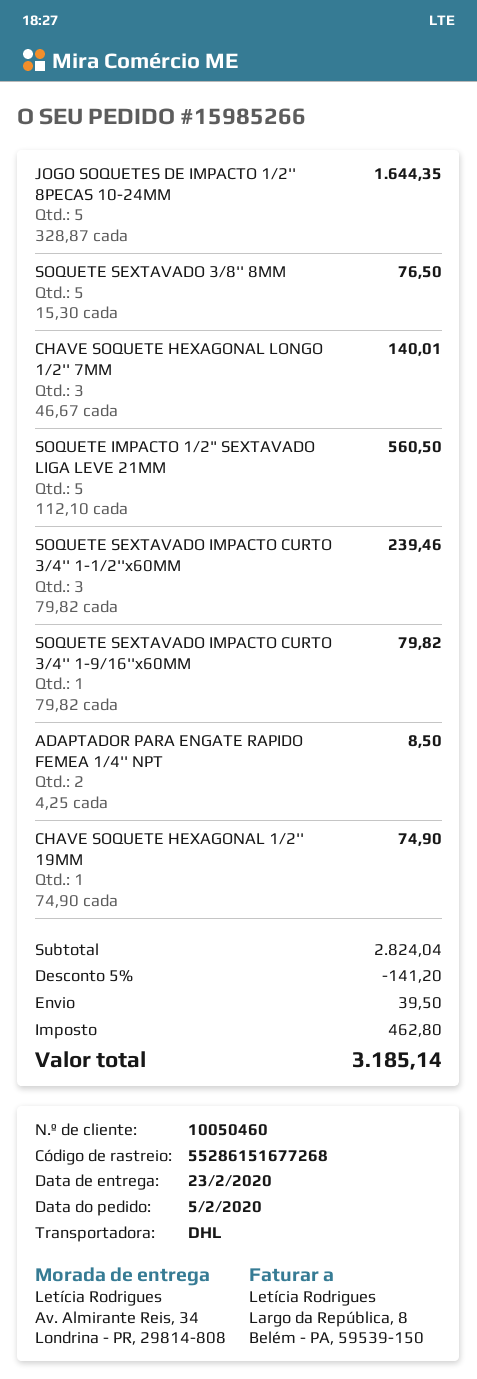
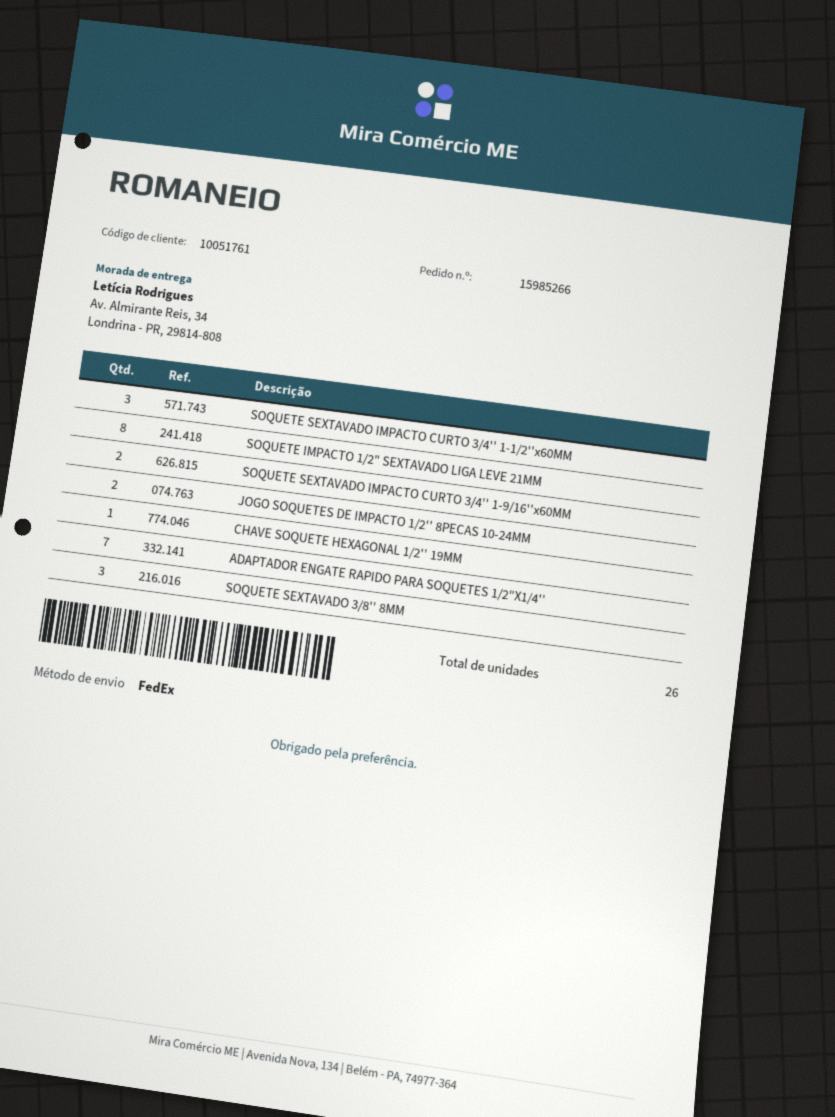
customer number: 10050460 -> 10051761
shipping method: DHL -> FedEx
JOGO SOQUETES DE IMPACTO 1/2'' 8PECAS 10-24MM: 5 -> 2
SOQUETE SEXTAVADO 3/8'' 8MM: 5 -> 3
CHAVE SOQUETE HEXAGONAL LONGO 1/2'' 7MM: 3 -> none
SOQUETE IMPACTO 1/2" SEXTAVADO LIGA LEVE 21MM: 5 -> 8
SOQUETE SEXTAVADO IMPACTO CURTO 3/4'' 1-9/16''x60MM: 1 -> 2
ADAPTADOR PARA ENGATE RAPIDO FEMEA 1/4'' NPT: 2 -> none
ADAPTADOR ENGATE RAPIDO PARA SOQUETES 1/2"X1/4'': none -> 7

